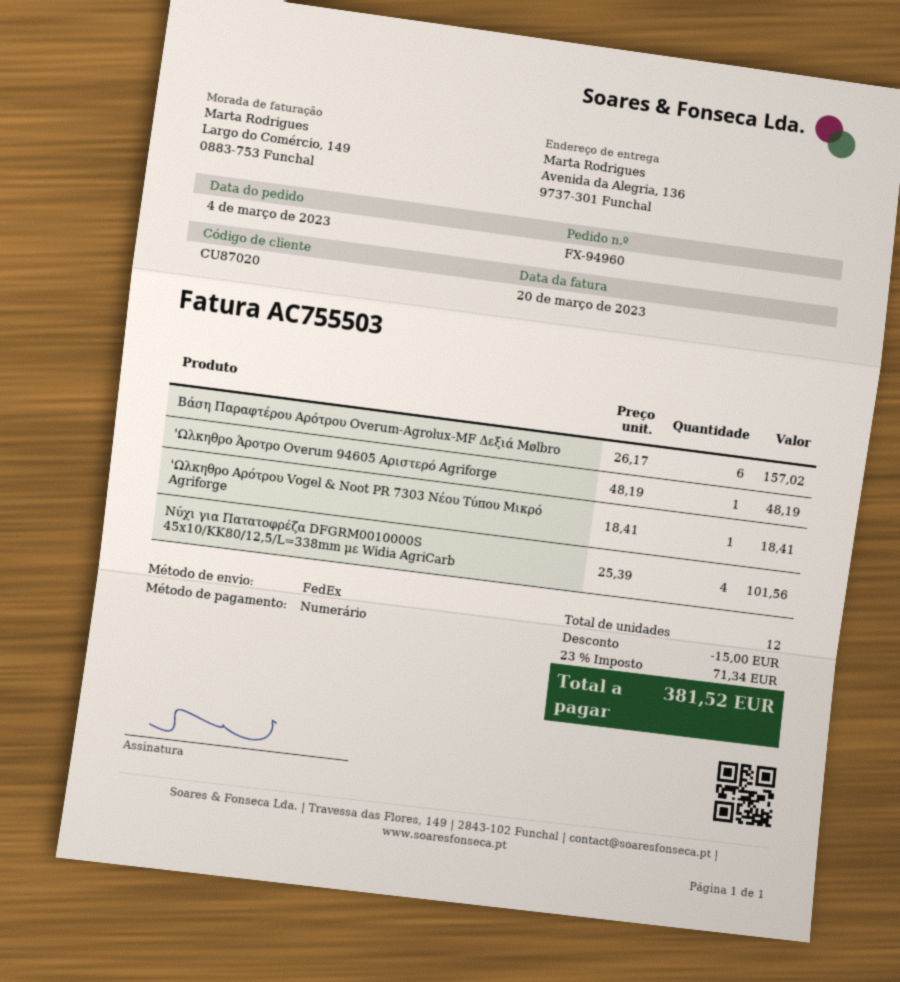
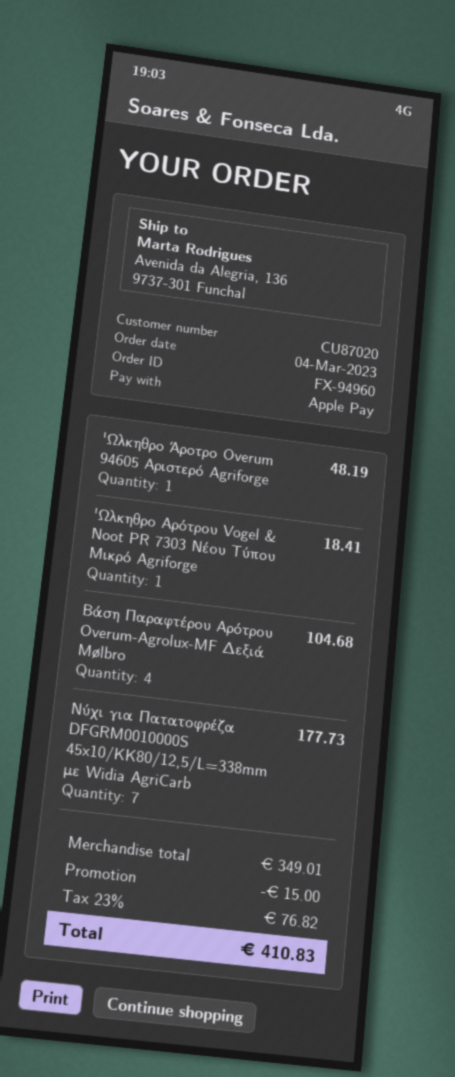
payment method: cash -> Apple Pay
Βάση Παραφτέρου Αρότρου Overum-Agrolux-MF Δεξιά Mølbro: 6 for 157.02 -> 4 for 104.68
Νύχι για Πατατοφρέζα DFGRM0010000S 45x10/KK80/12,5/L=338mm με Widia AgriCarb: 4 for 101.56 -> 7 for 177.73
tax: 23% = 71.34 -> 23% = 76.82
total: 381.52 -> 410.83

